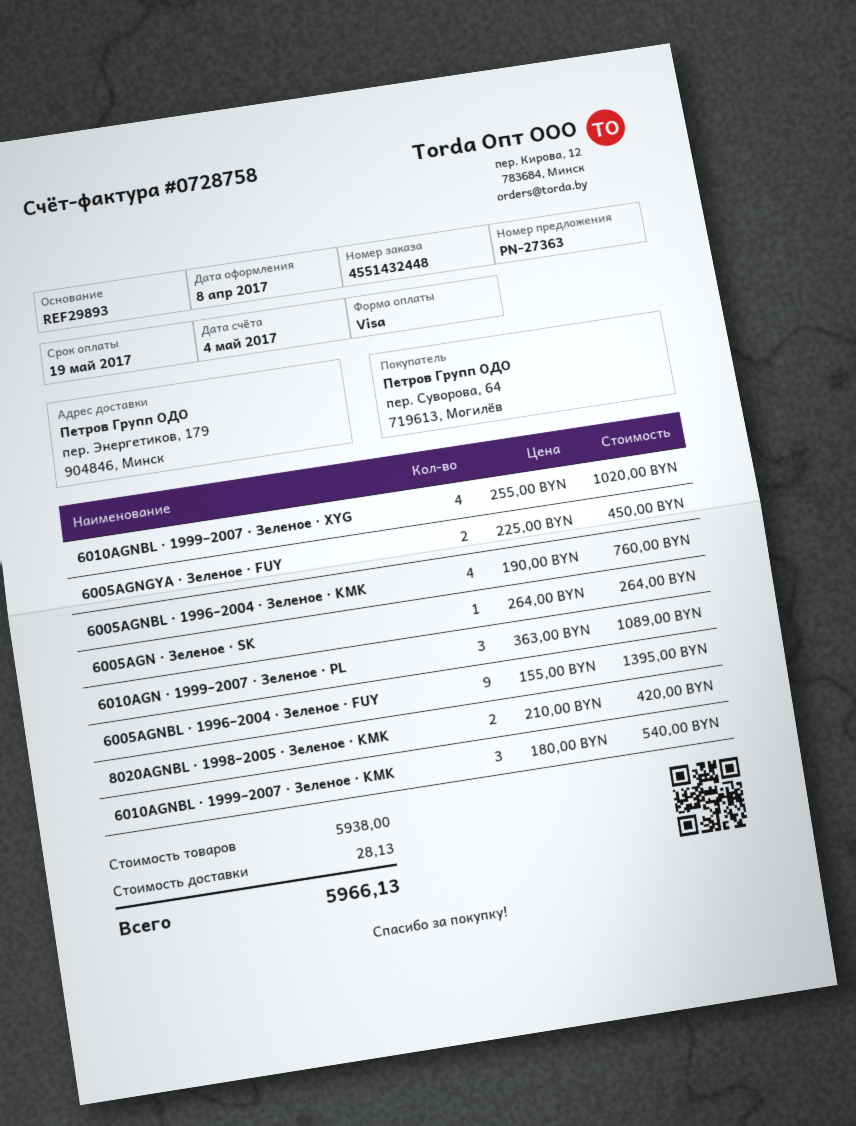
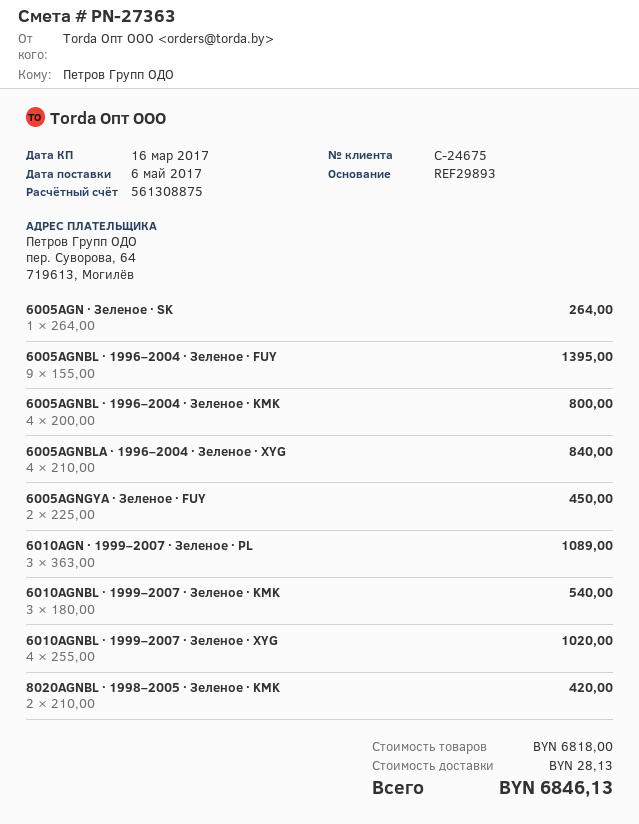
6005AGNBL · 1996–2004 · Зеленое · KMK: 4 x 190.00 = 760.00 -> 4 x 200.00 = 800.00
6005AGNBLA · 1996–2004 · Зеленое · XYG: none -> 4 x 210.00 = 840.00
subtotal: 5938.00 -> 6818.00
total: 5966.13 -> 6846.13

